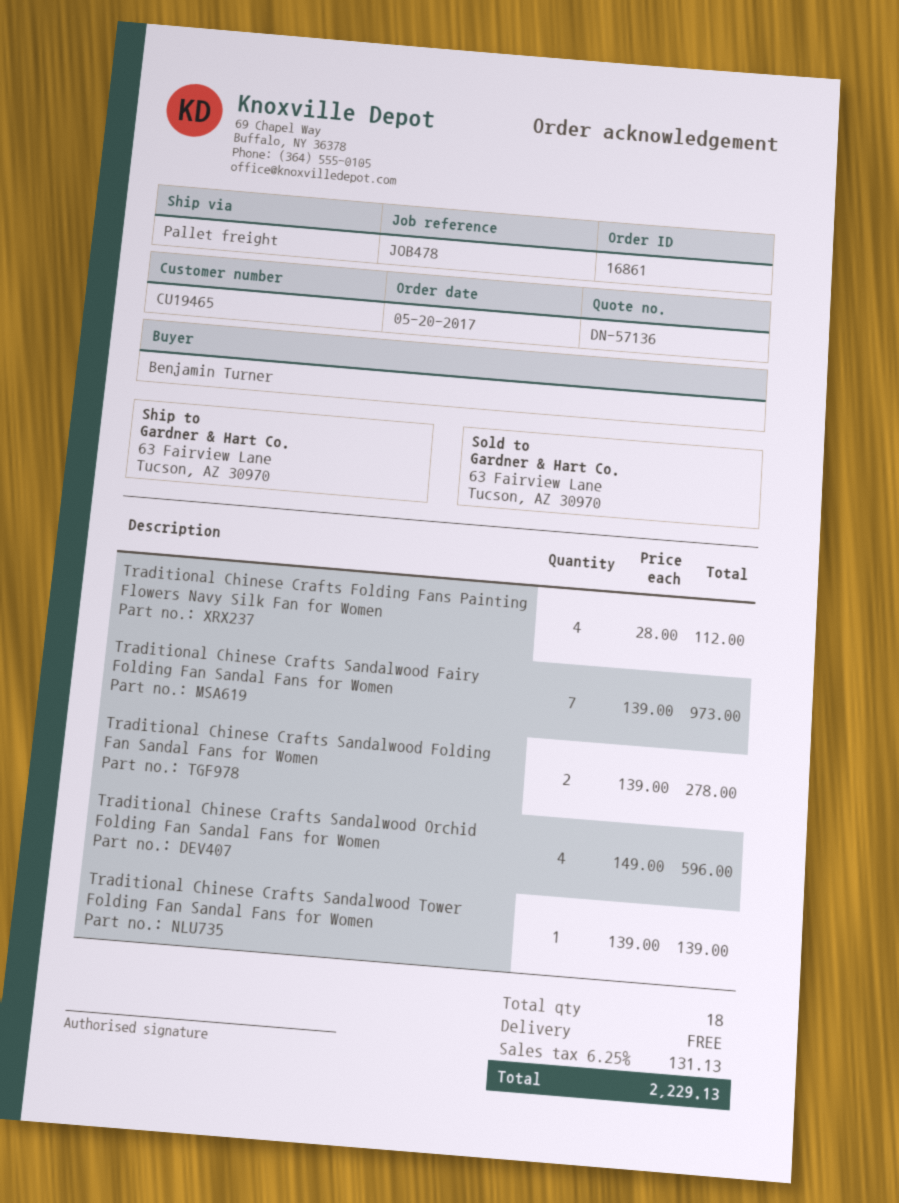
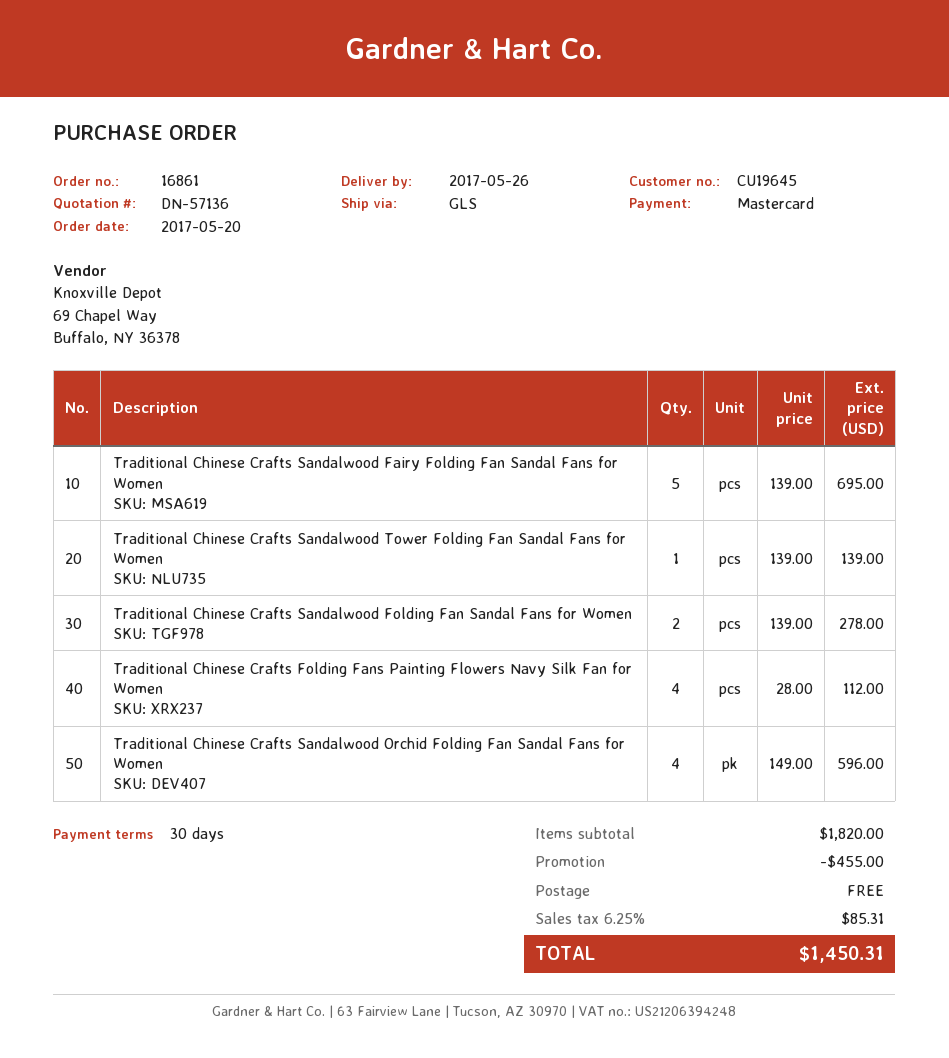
customer number: CU19465 -> CU19645
shipping method: pallet freight -> GLS
Traditional Chinese Crafts Sandalwood Fairy Folding Fan Sandal Fans for Women: 7 x 139.00 = 973.00 -> 5 x 139.00 = 695.00
discount: none -> 455.00
tax: 6.25% = 131.13 -> 6.25% = 85.31
total: 2229.13 -> 1450.31

